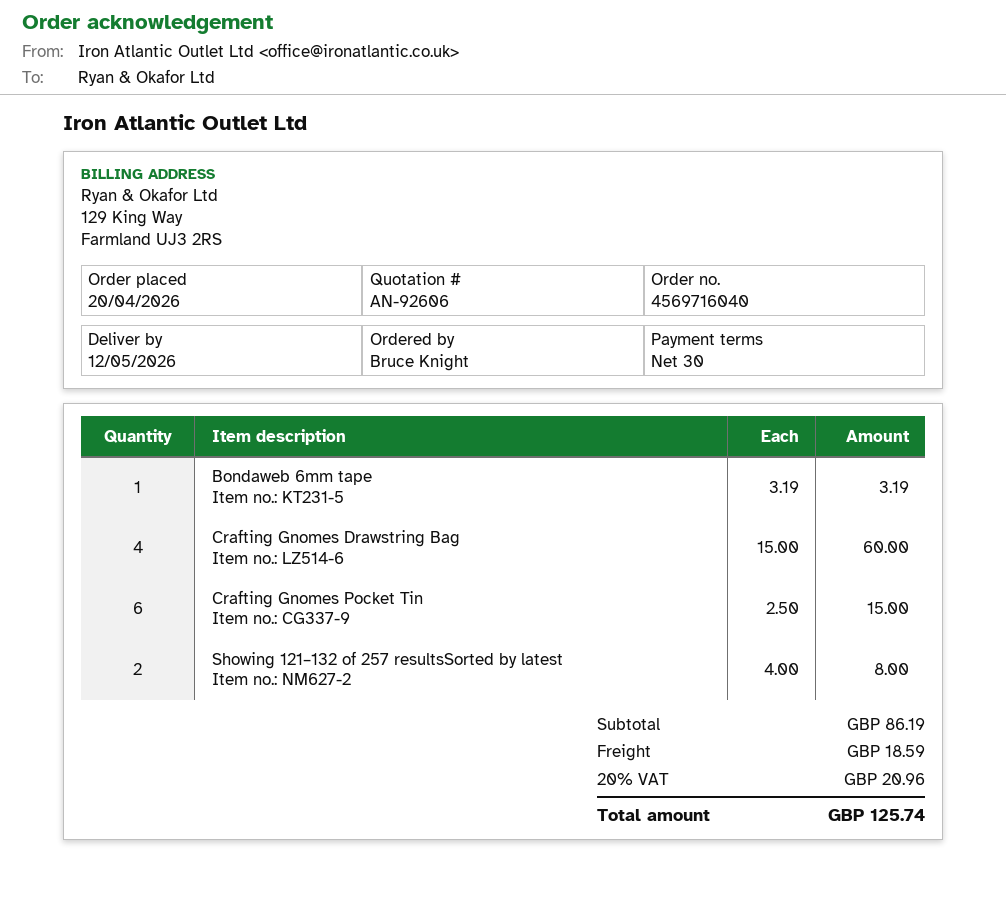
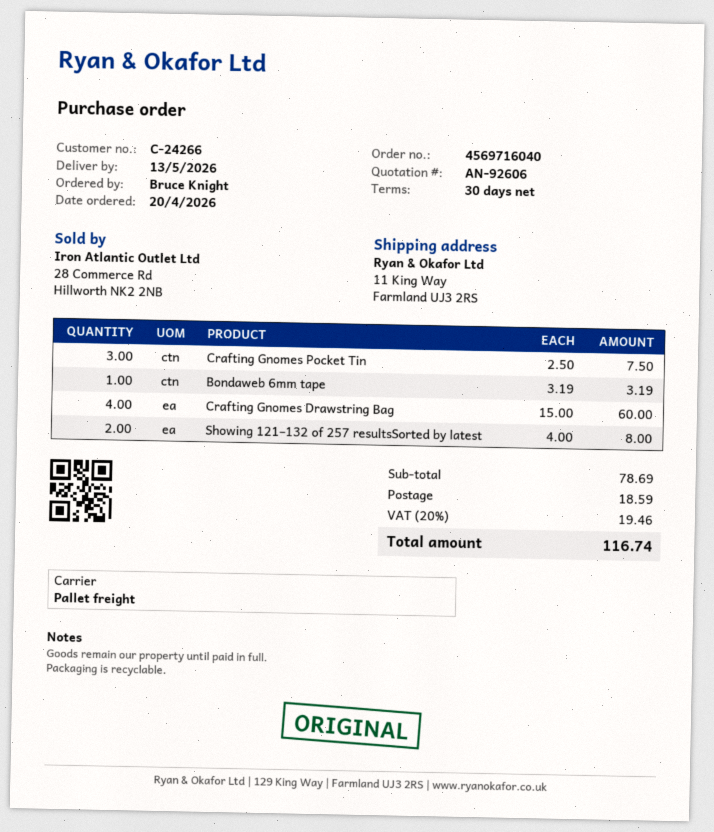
delivery date: 2026-05-12 -> 2026-05-13
Crafting Gnomes Pocket Tin: 6 x 2.50 = 15.00 -> 3 x 2.50 = 7.50
subtotal: 86.19 -> 78.69
tax: 20% = 20.96 -> 20% = 19.46
total: 125.74 -> 116.74

